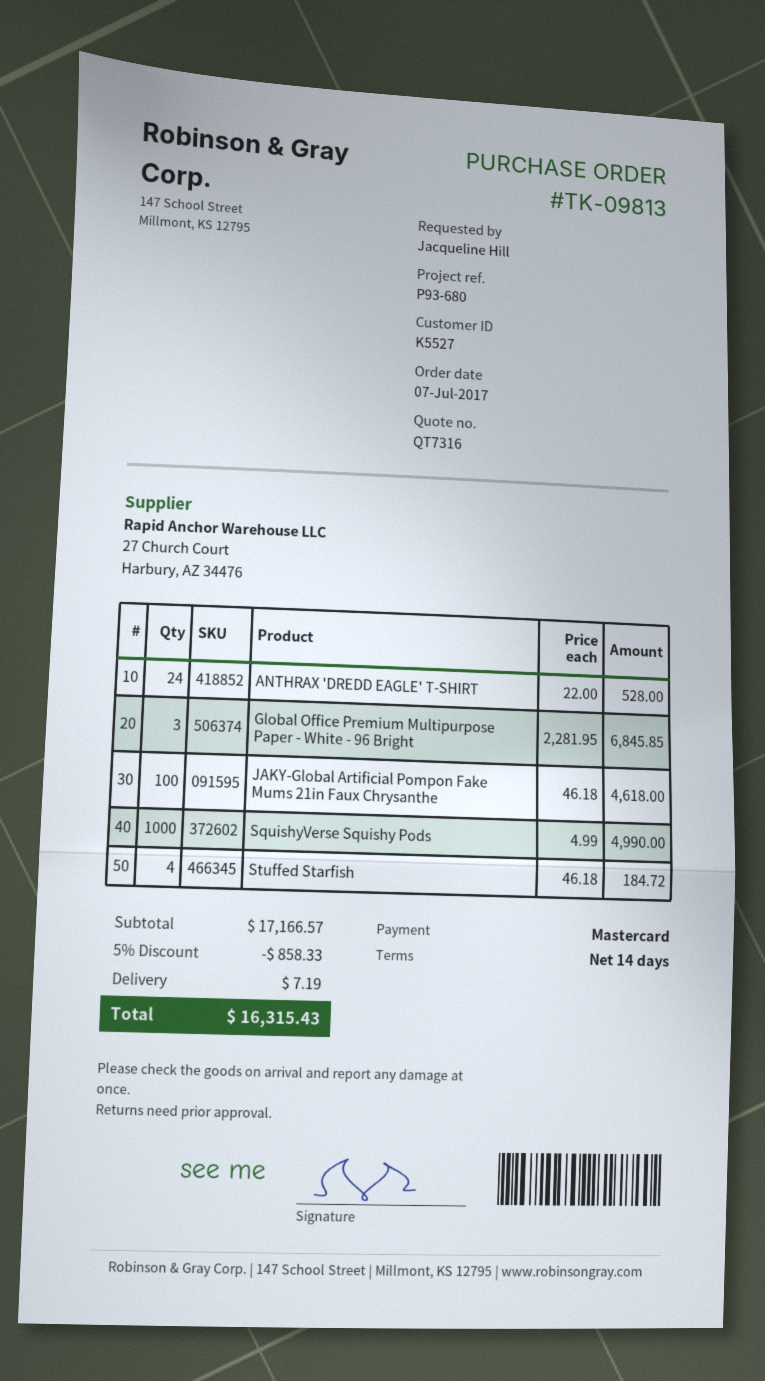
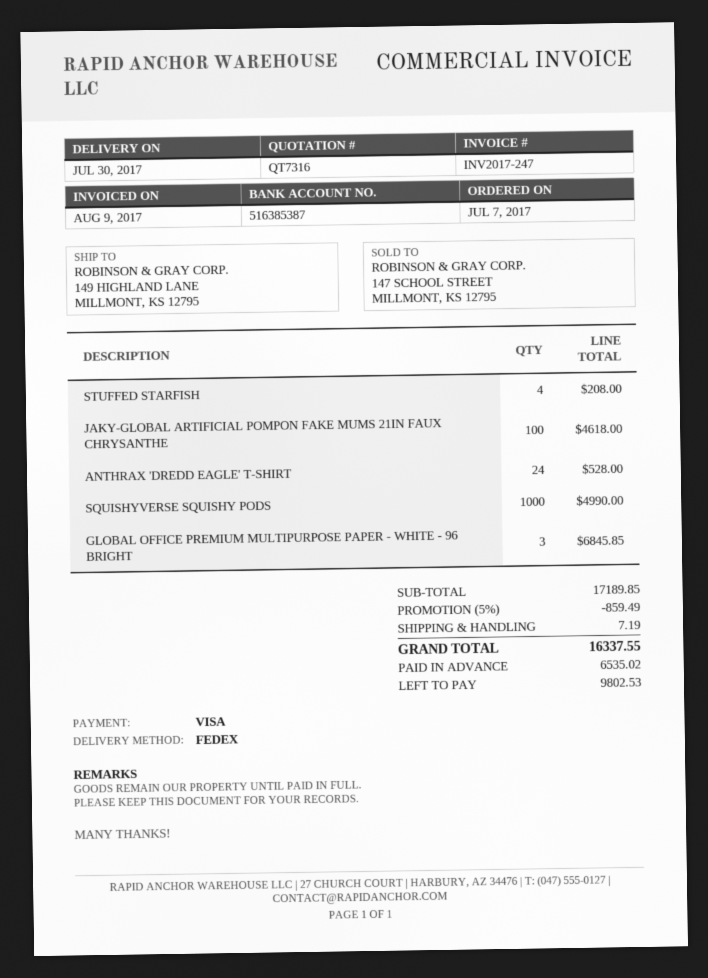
payment method: Mastercard -> Visa
Stuffed Starfish: 4 for 184.72 -> 4 for 208.00
subtotal: 17166.57 -> 17189.85
discount: 5% = 858.33 -> 5% = 859.49
total: 16315.43 -> 16337.55

